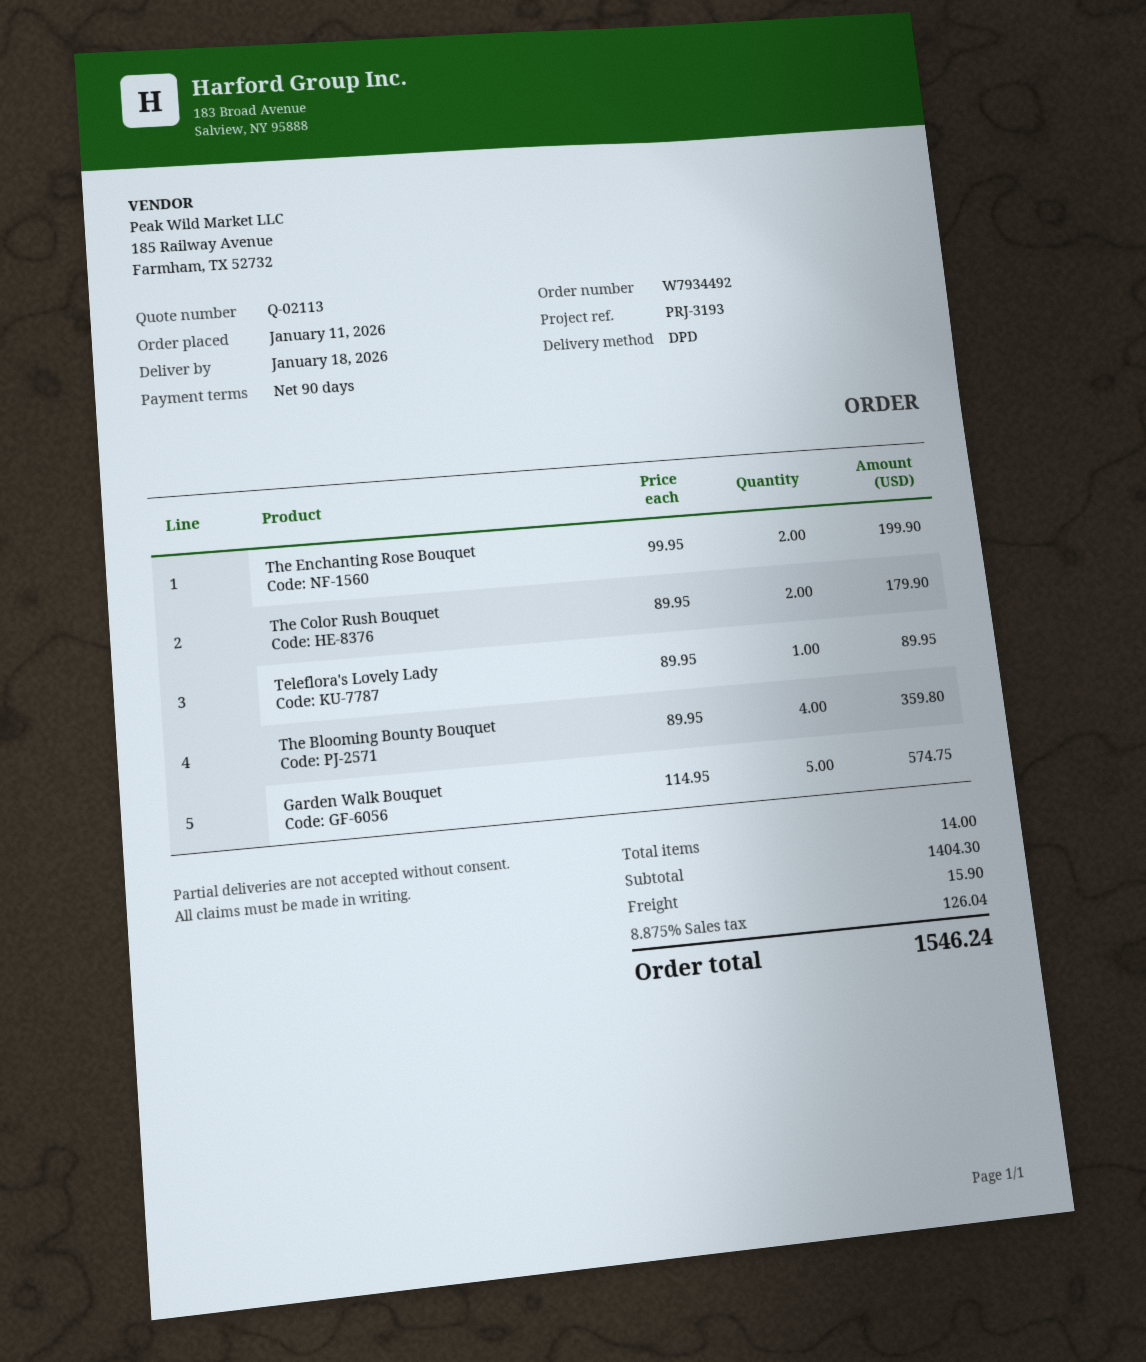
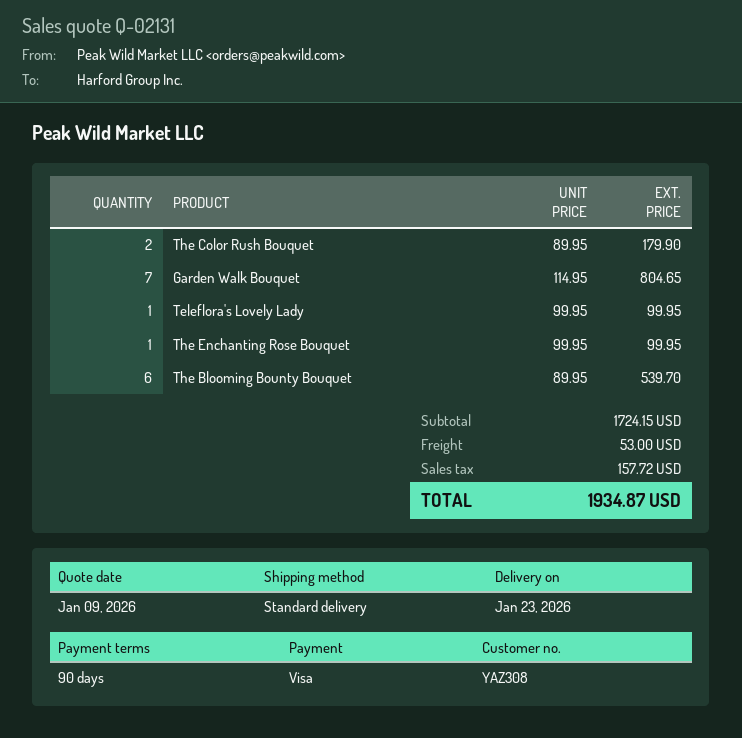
quote number: Q-02113 -> Q-02131
delivery date: 2026-01-18 -> 2026-01-23
shipping method: DPD -> standard
The Enchanting Rose Bouquet: 2 x 99.95 = 199.90 -> 1 x 99.95 = 99.95
Teleflora's Lovely Lady: 1 x 89.95 = 89.95 -> 1 x 99.95 = 99.95
The Blooming Bounty Bouquet: 4 x 89.95 = 359.80 -> 6 x 89.95 = 539.70
Garden Walk Bouquet: 5 x 114.95 = 574.75 -> 7 x 114.95 = 804.65
subtotal: 1404.30 -> 1724.15
shipping: 15.90 -> 53.00
tax: 126.04 -> 157.72
total: 1546.24 -> 1934.87

